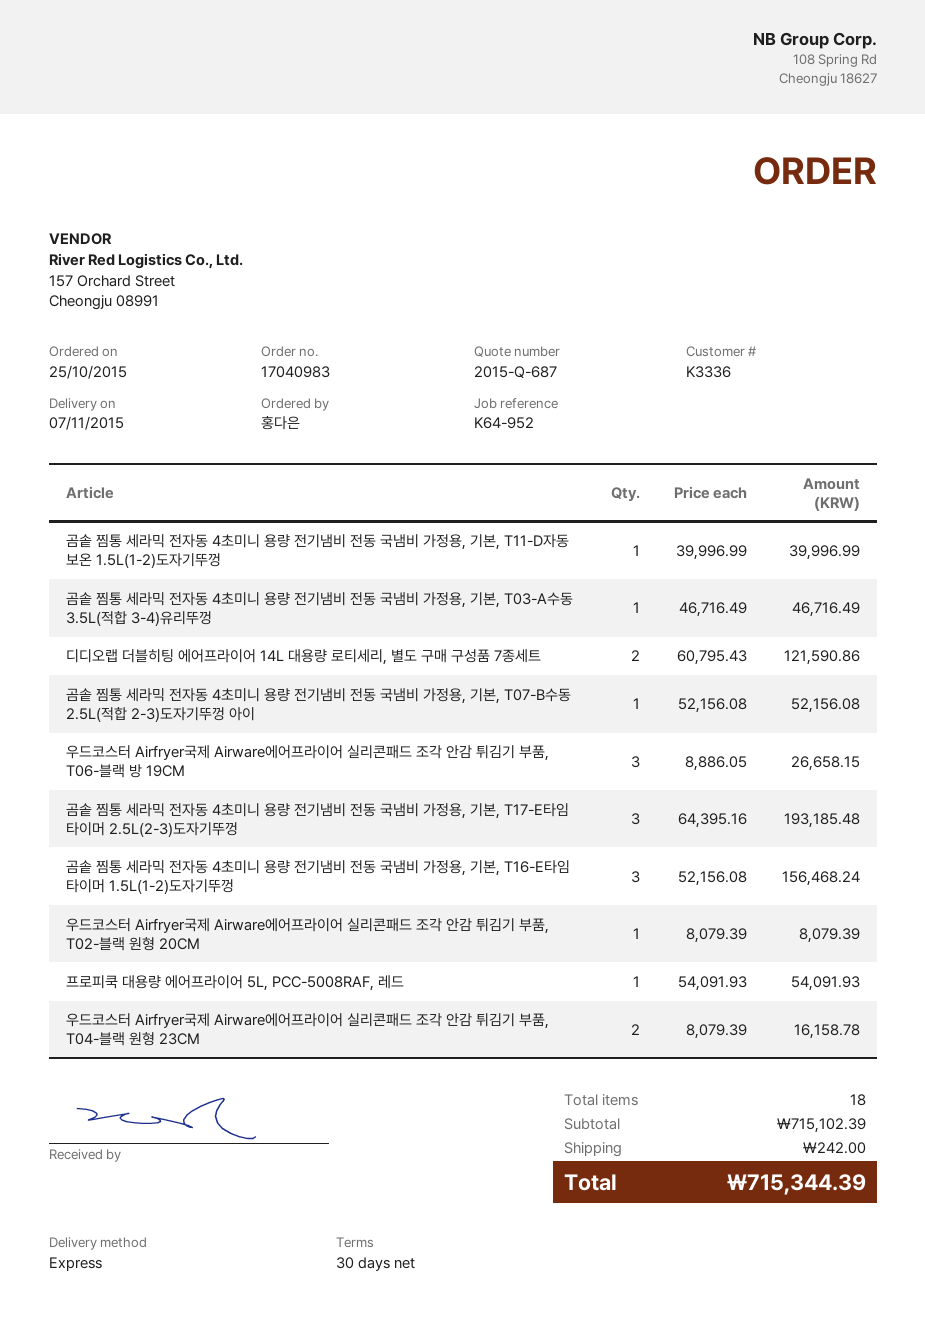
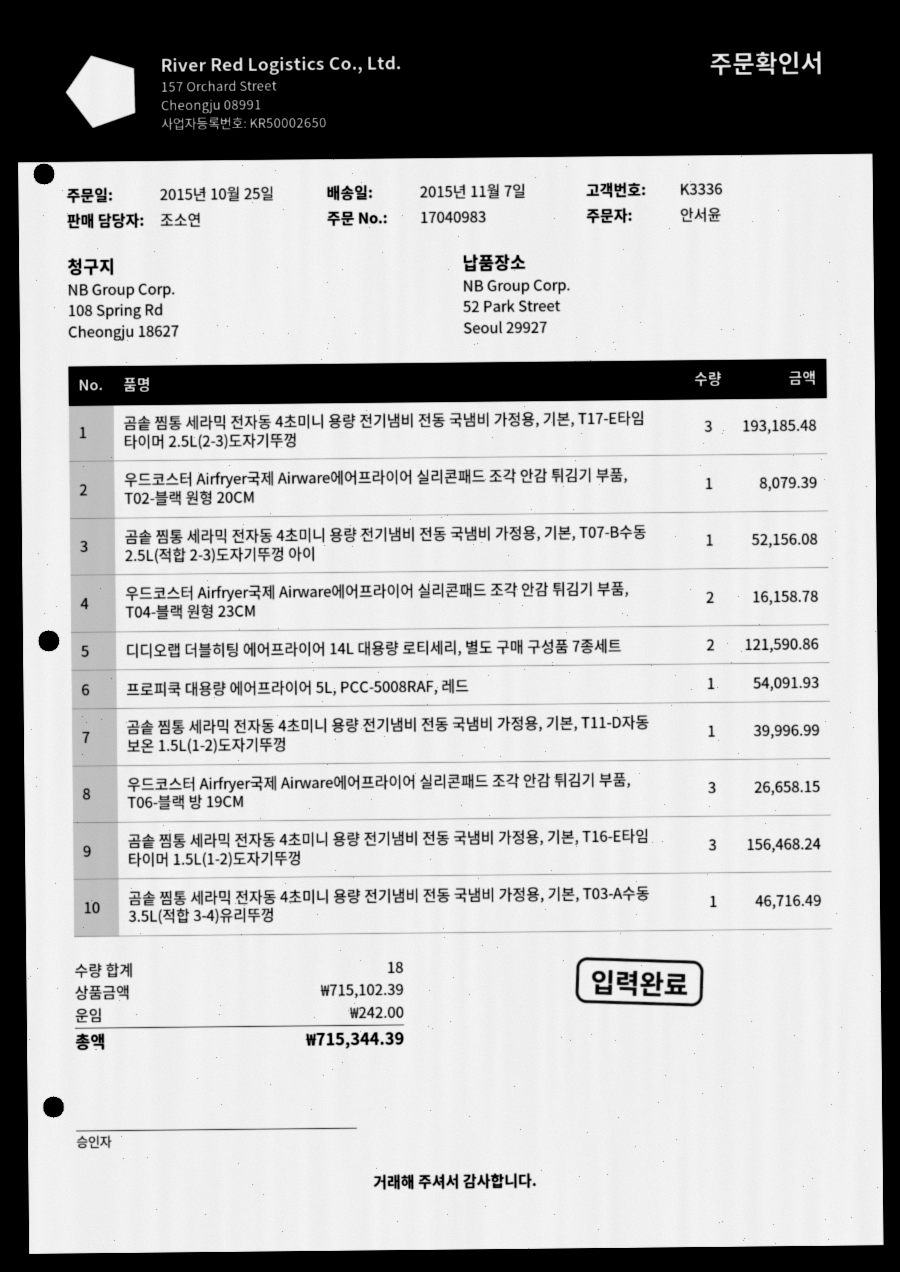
ordered by: 홍다은 -> 안서윤

